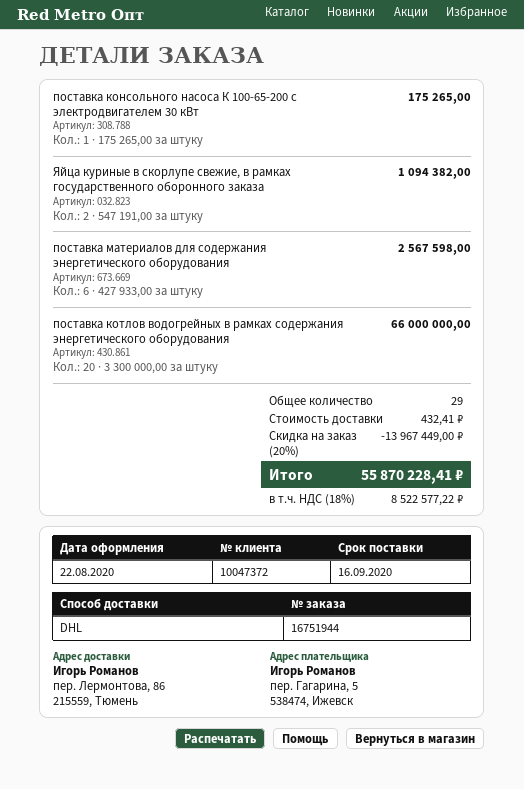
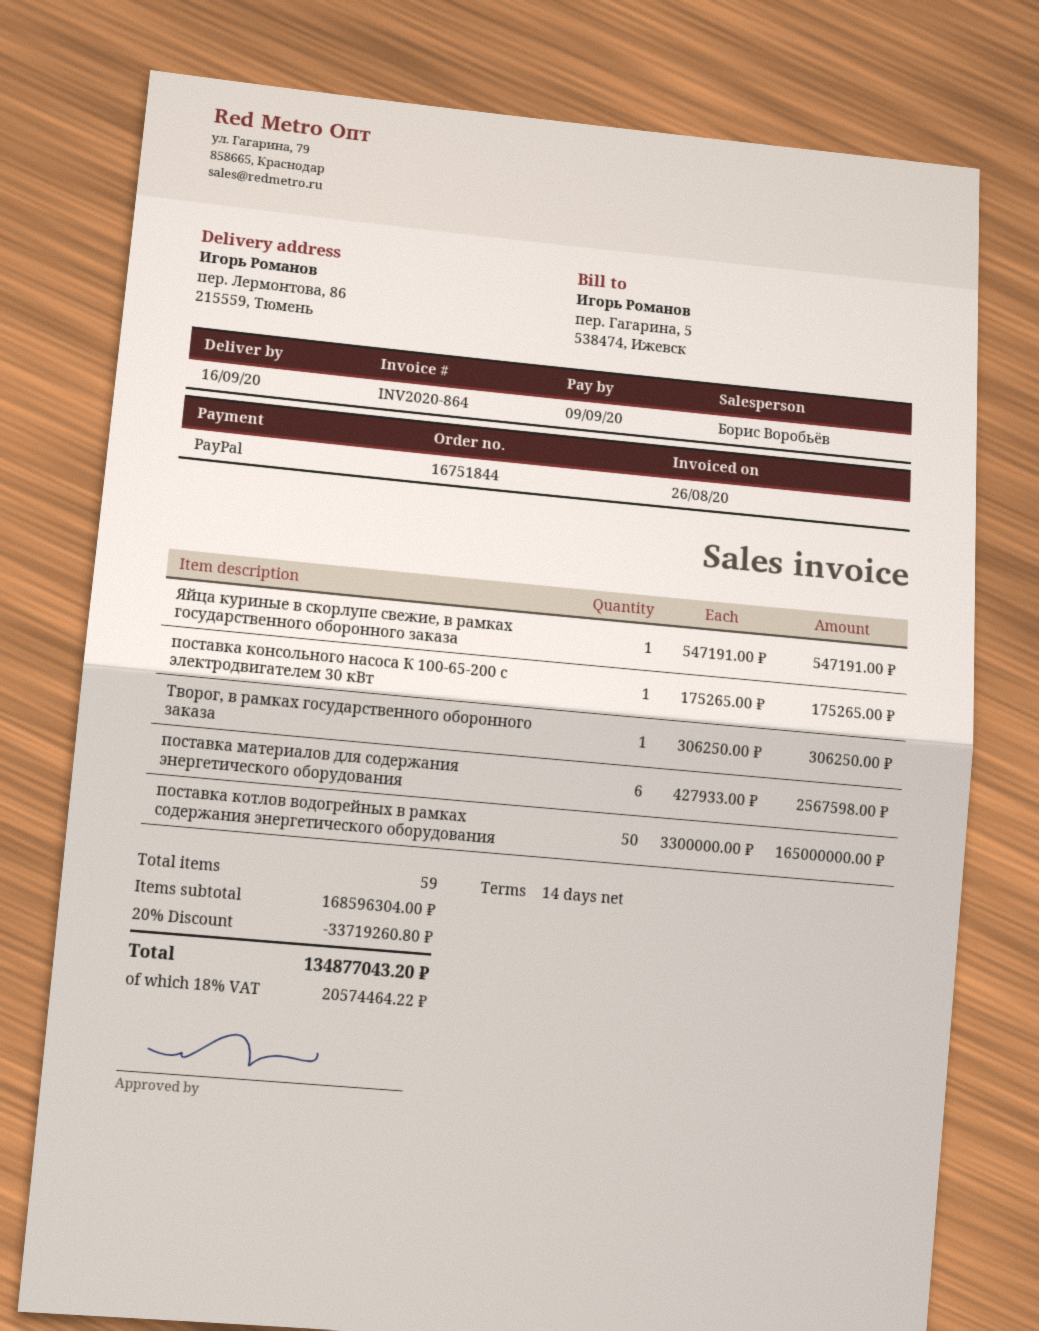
order number: 16751944 -> 16751844
Яйца куриные в скорлупе свежие, в рамках государственного оборонного заказа: 2 x 547191.00 = 1094382.00 -> 1 x 547191.00 = 547191.00
поставка котлов водогрейных в рамках содержания энергетического оборудования: 20 x 3300000.00 = 66000000.00 -> 50 x 3300000.00 = 165000000.00
Творог, в рамках государственного оборонного заказа: none -> 1 x 306250.00 = 306250.00
total quantity: 29 -> 59
discount: 20% = 13967449.00 -> 20% = 33719260.80
shipping: 432.41 -> none
tax: 18% = 8522577.22 -> 18% = 20574464.22
total: 55870228.41 -> 134877043.20

